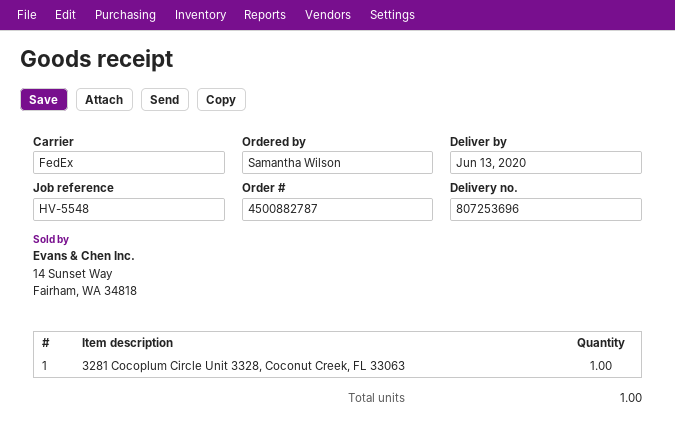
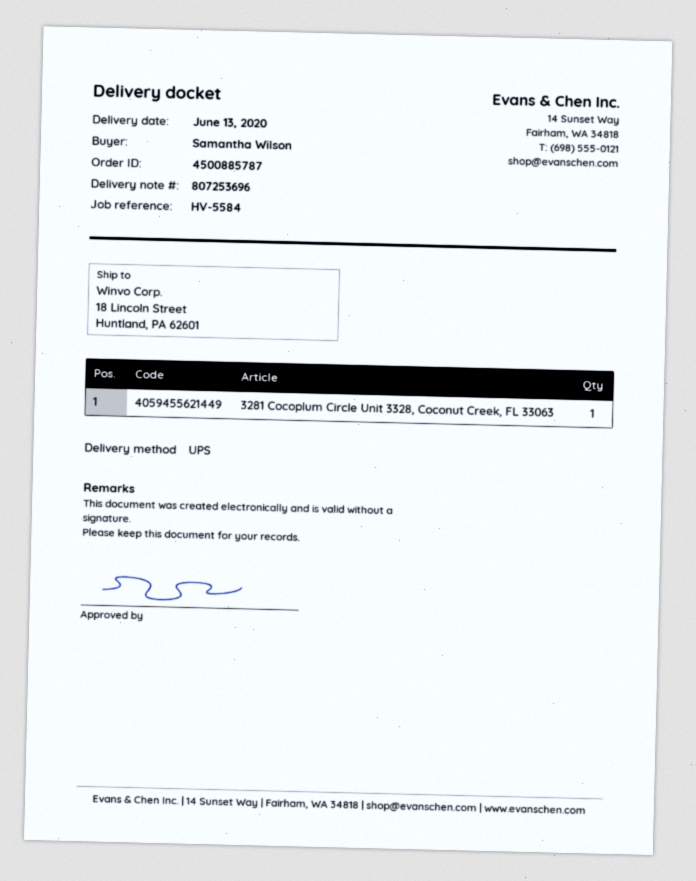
order number: 4500882787 -> 4500885787
reference: HV-5548 -> HV-5584
shipping method: FedEx -> UPS

